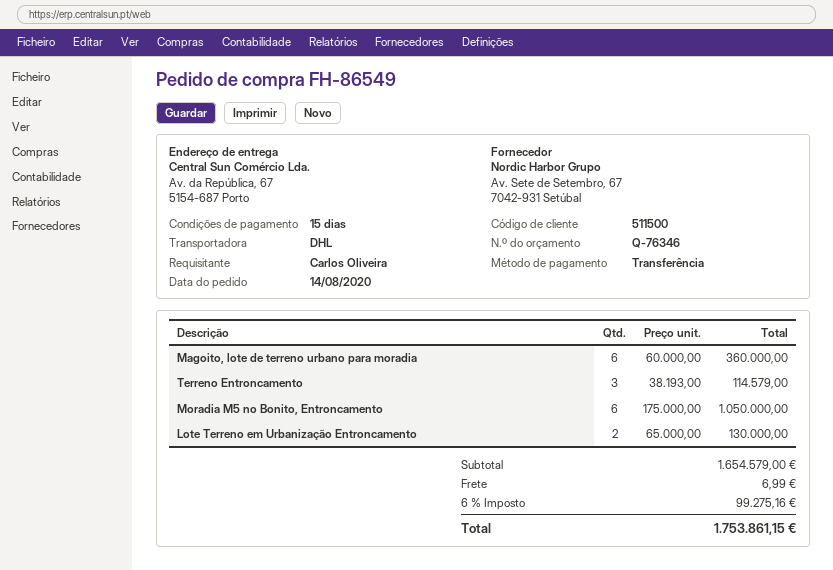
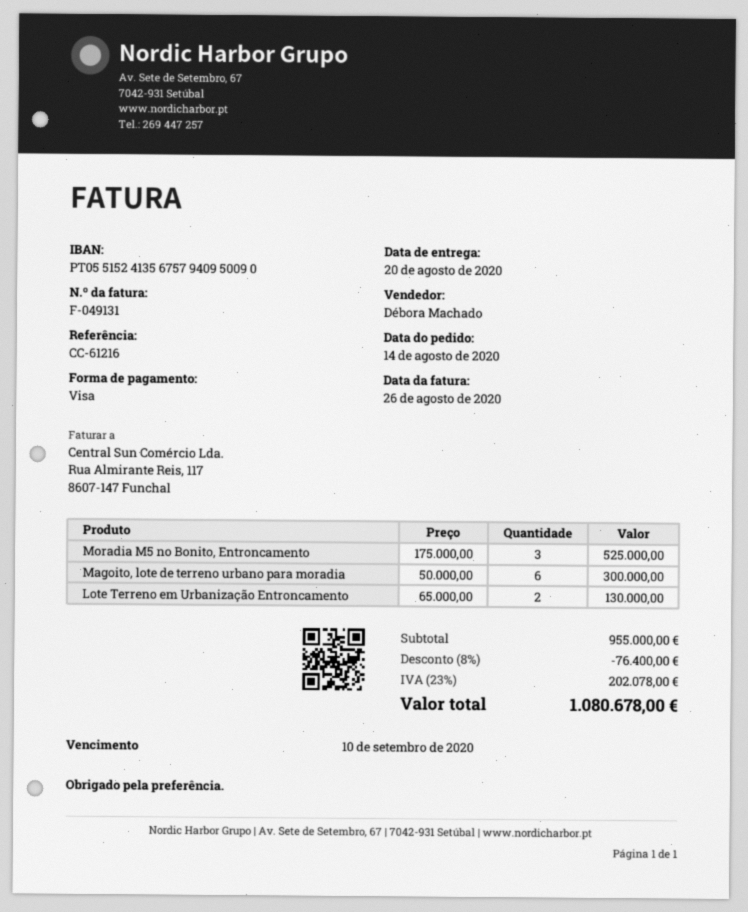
payment method: bank transfer -> Visa
Magoito, lote de terreno urbano para moradia: 6 x 60000.00 = 360000.00 -> 6 x 50000.00 = 300000.00
Terreno Entroncamento: 3 x 38193.00 = 114579.00 -> none
Moradia M5 no Bonito, Entroncamento: 6 x 175000.00 = 1050000.00 -> 3 x 175000.00 = 525000.00
subtotal: 1654579.00 -> 955000.00
discount: none -> 8% = 76400.00
shipping: 6.99 -> none
tax: 6% = 99275.16 -> 23% = 202078.00
total: 1753861.15 -> 1080678.00

